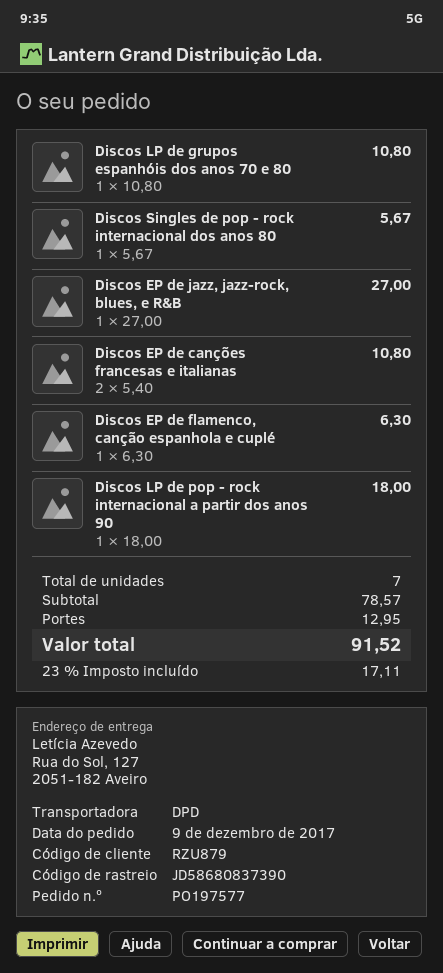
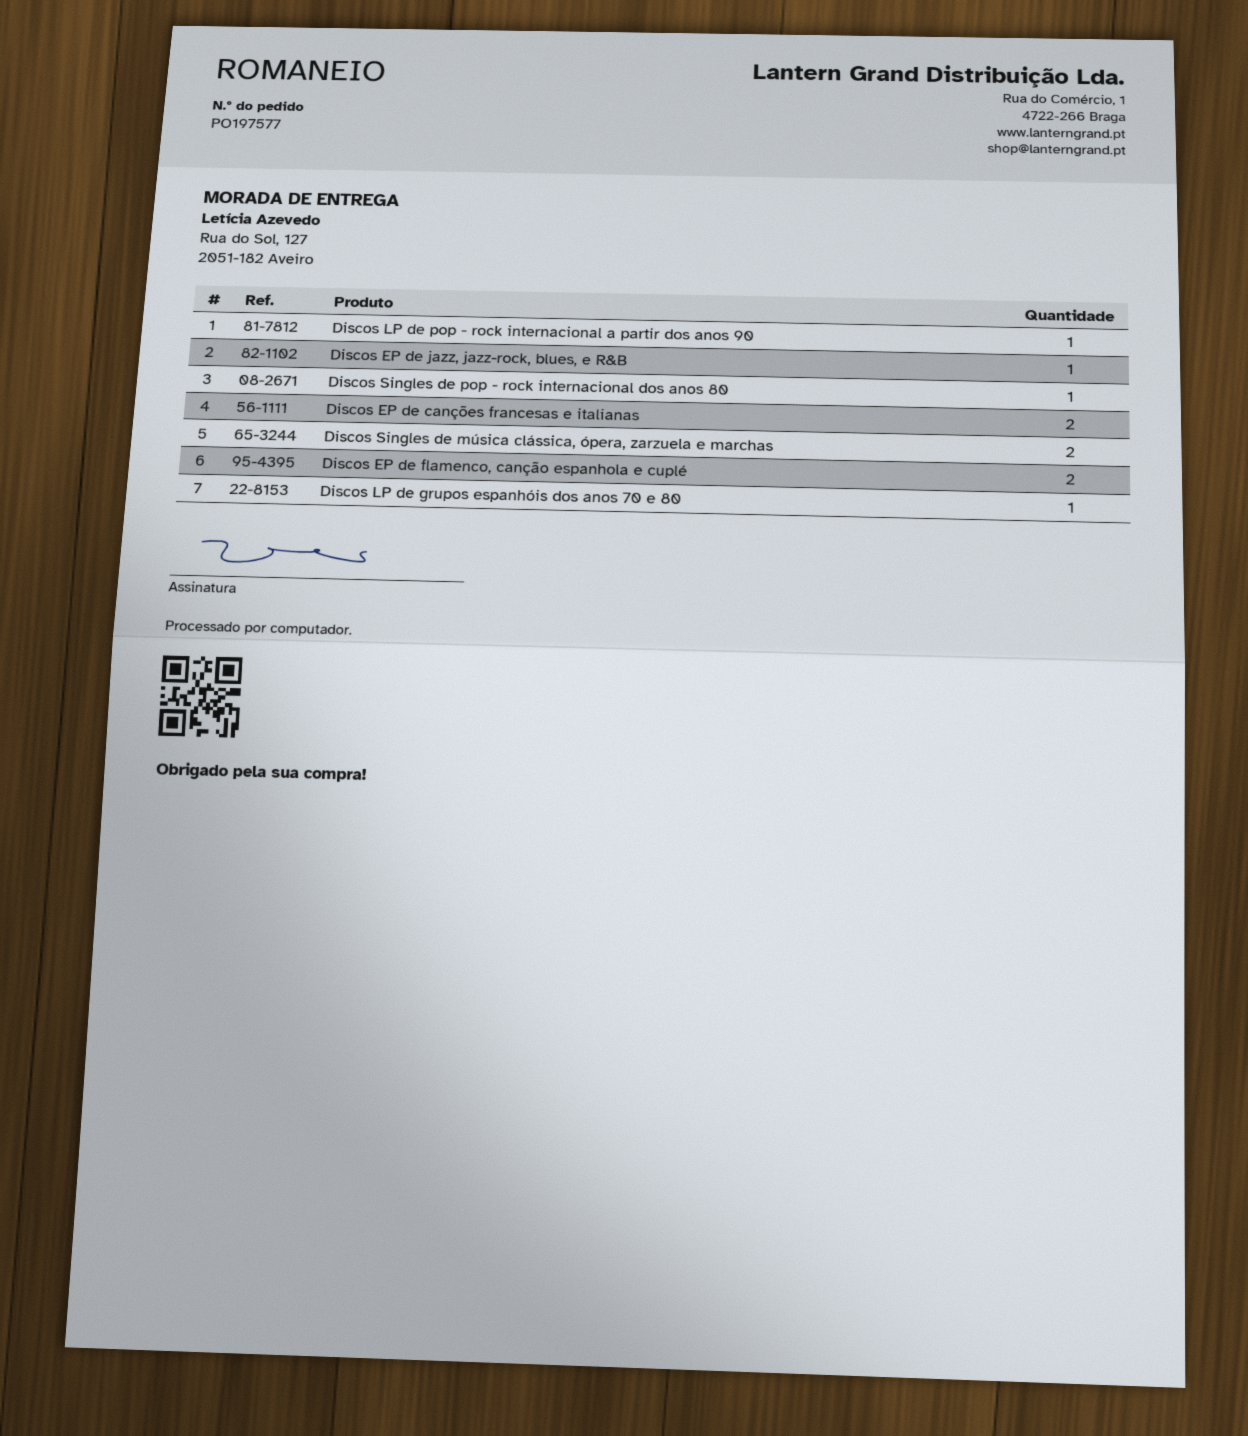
Discos EP de flamenco, canção espanhola e cuplé: 1 -> 2
Discos Singles de música clássica, ópera, zarzuela e marchas: none -> 2

